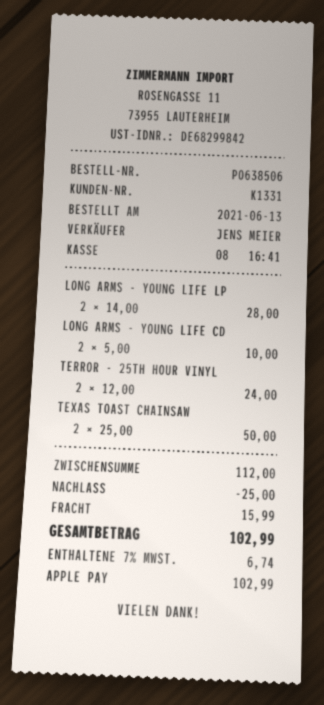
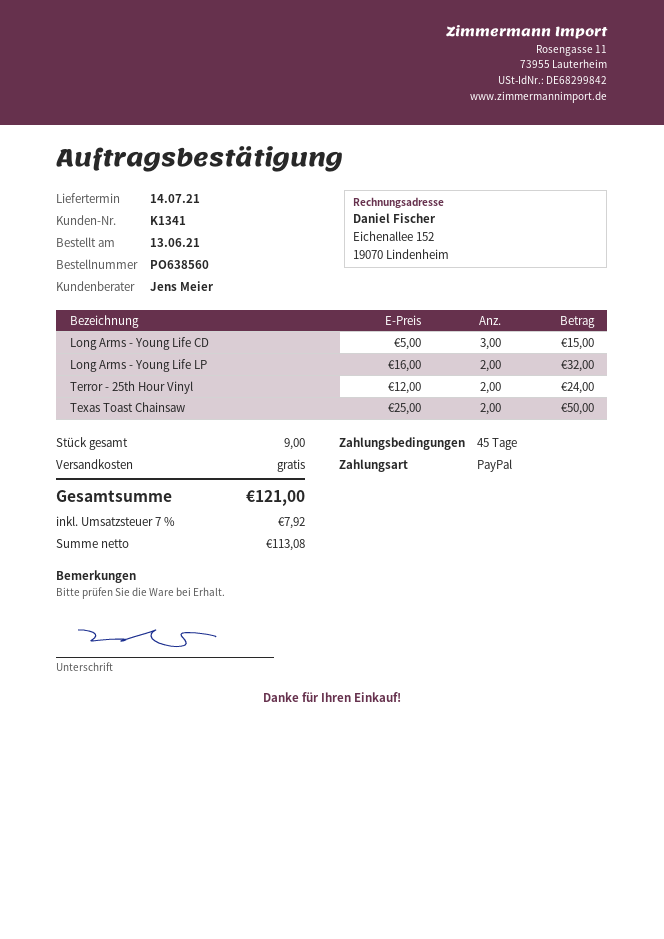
order number: PO638506 -> PO638560
customer number: K1331 -> K1341
payment method: Apple Pay -> PayPal
LONG ARMS - YOUNG LIFE LP: 2 x 14.00 = 28.00 -> 2 x 16.00 = 32.00
LONG ARMS - YOUNG LIFE CD: 2 x 5.00 = 10.00 -> 3 x 5.00 = 15.00
discount: 25.00 -> none
shipping: 15.99 -> 0.00
tax: 7% = 6.74 -> 7% = 7.92
total: 102.99 -> 121.00

